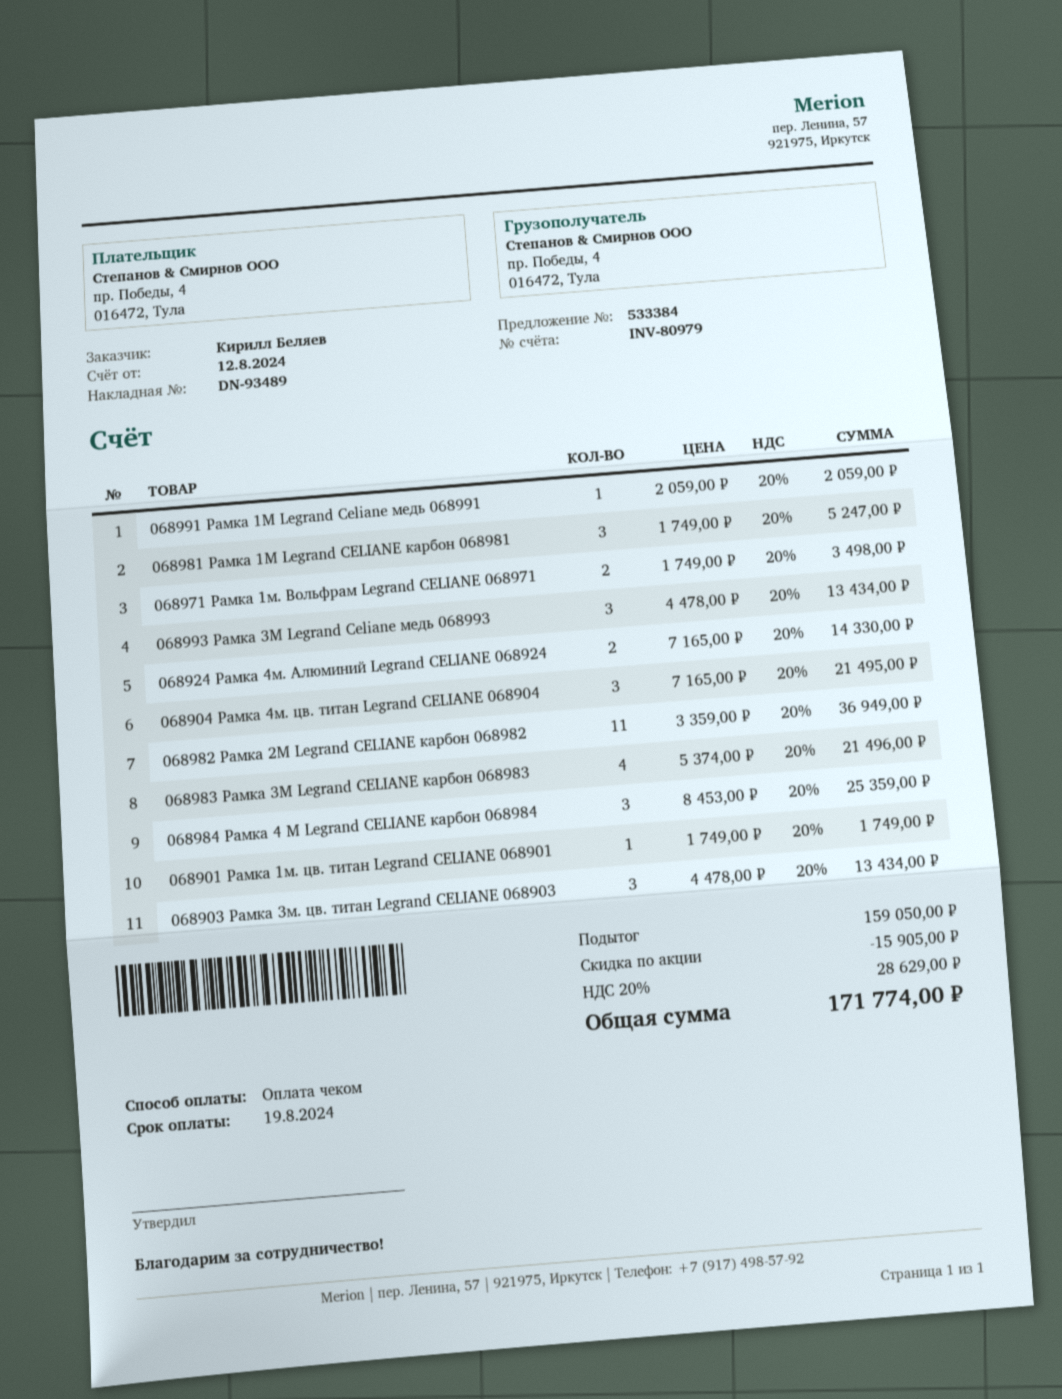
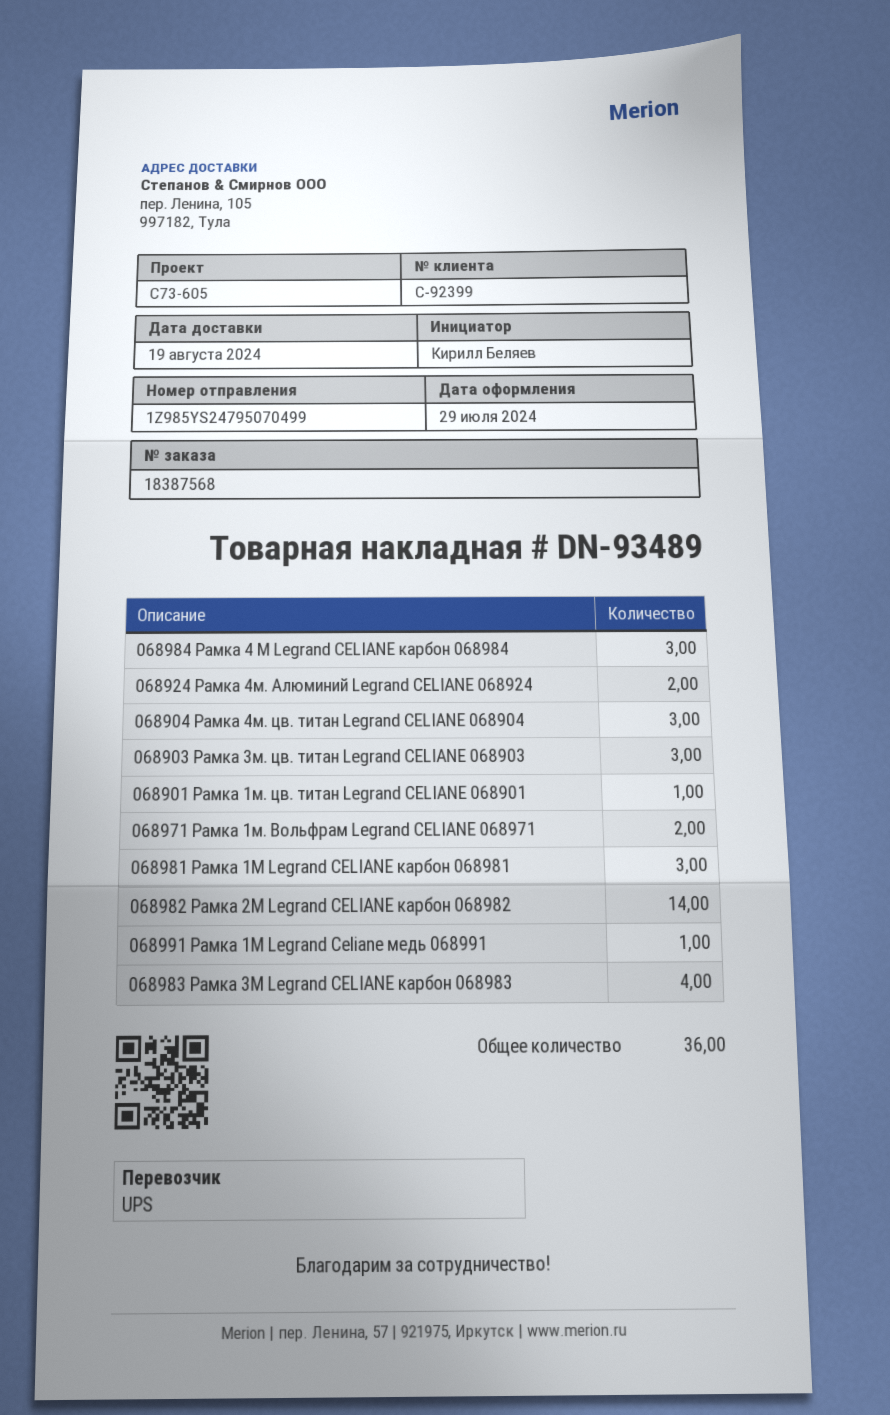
ship to: пр. Победы, 4, 016472, Тула -> пер. Ленина, 105, 997182, Тула
068993 Рамка 3М Legrand Celiane медь 068993: 3 -> none
068982 Рамка 2М Legrand CELIANЕ карбон 068982: 11 -> 14

